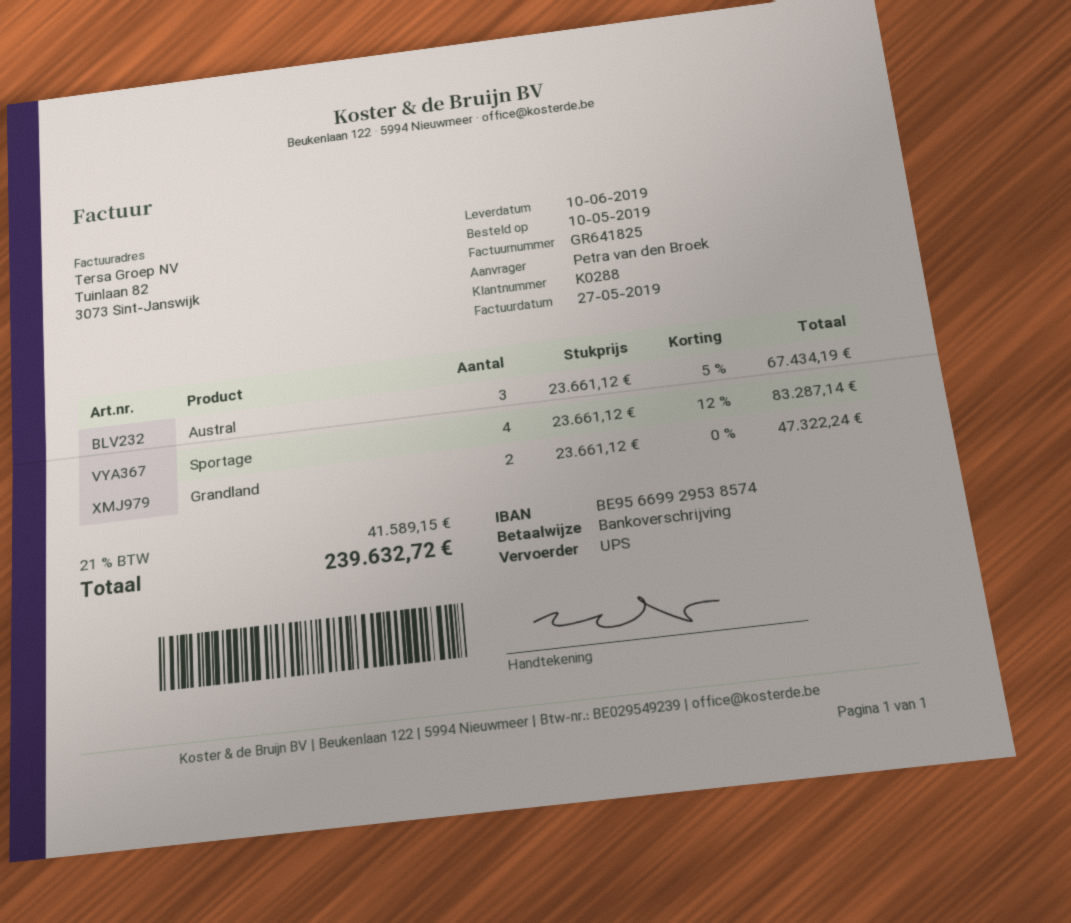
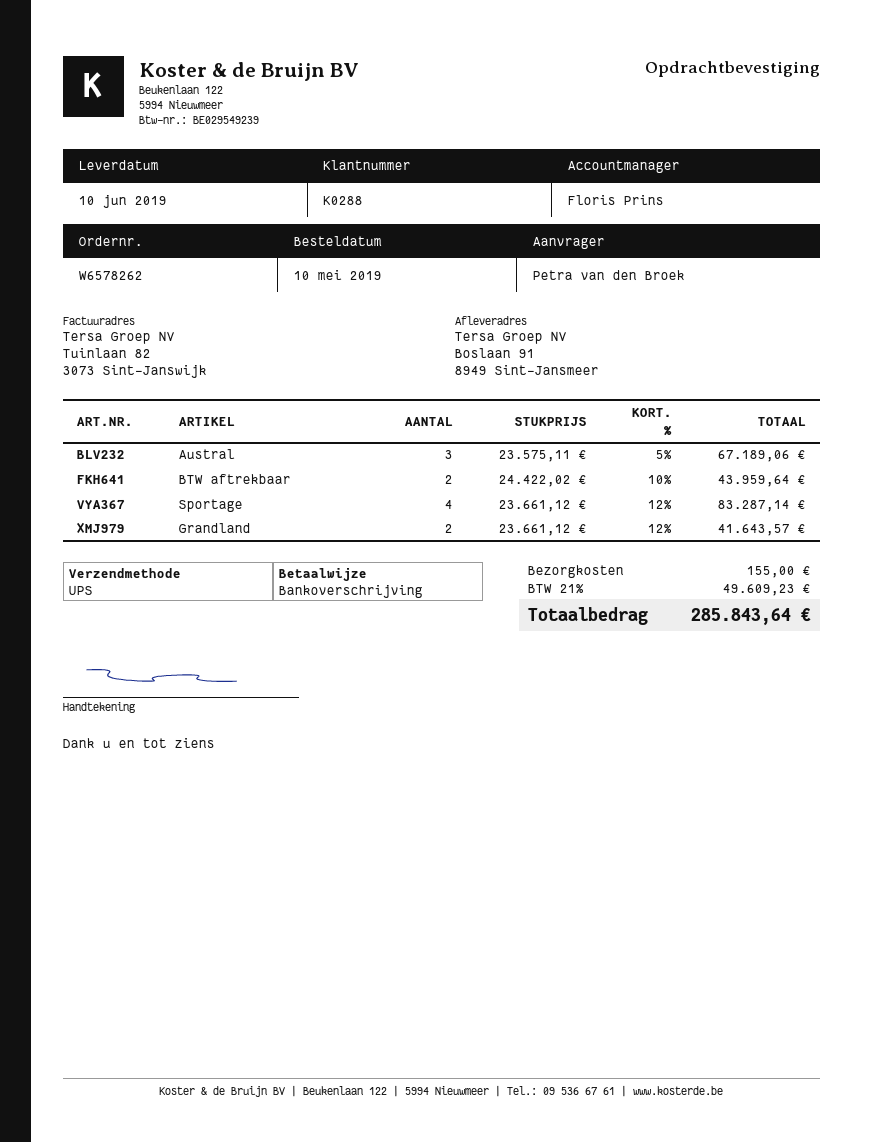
Austral: 3 x 23661.12 - 5% = 67434.19 -> 3 x 23575.11 - 5% = 67189.06
Grandland: 2 x 23661.12 = 47322.24 -> 2 x 23661.12 - 12% = 41643.57
BTW aftrekbaar: none -> 2 x 24422.02 - 10% = 43959.64
shipping: none -> 155.00
tax: 21% = 41589.15 -> 21% = 49609.23
total: 239632.72 -> 285843.64

